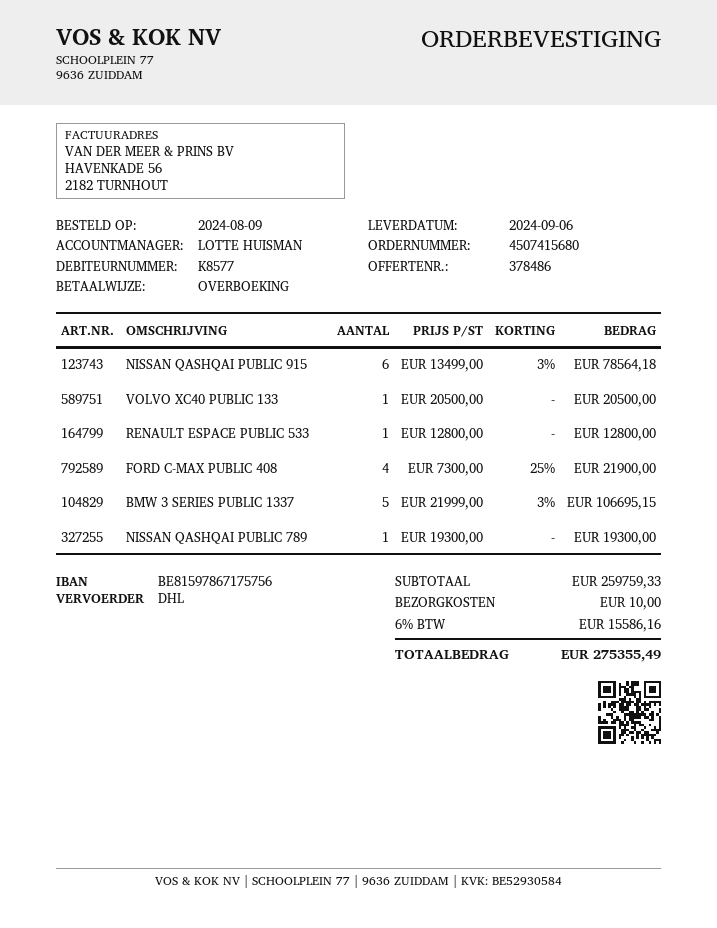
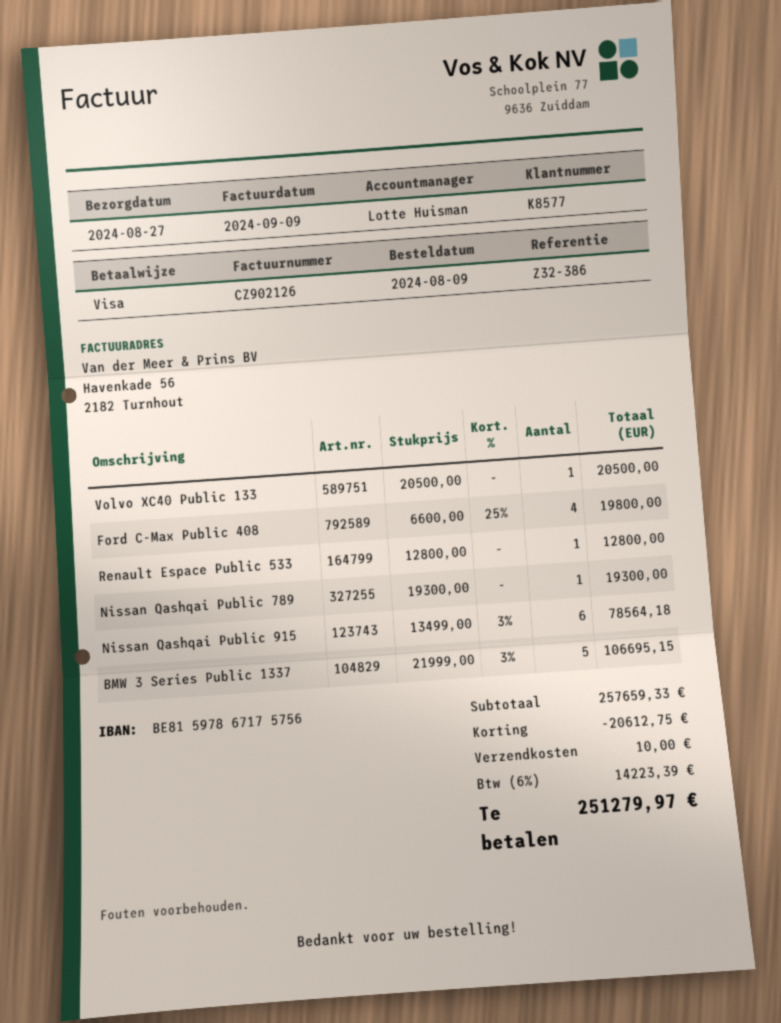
delivery date: 2024-09-06 -> 2024-08-27
payment method: bank transfer -> Visa
FORD C-MAX PUBLIC 408: 4 x 7300.00 - 25% = 21900.00 -> 4 x 6600.00 - 25% = 19800.00
subtotal: 259759.33 -> 257659.33
discount: none -> 20612.75
tax: 6% = 15586.16 -> 6% = 14223.39
total: 275355.49 -> 251279.97

